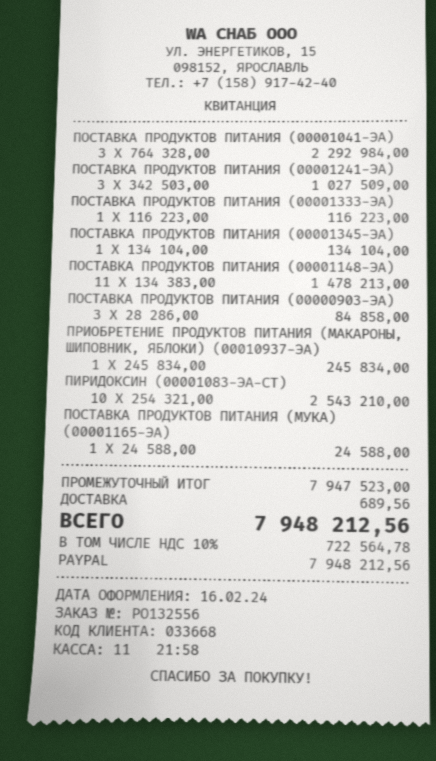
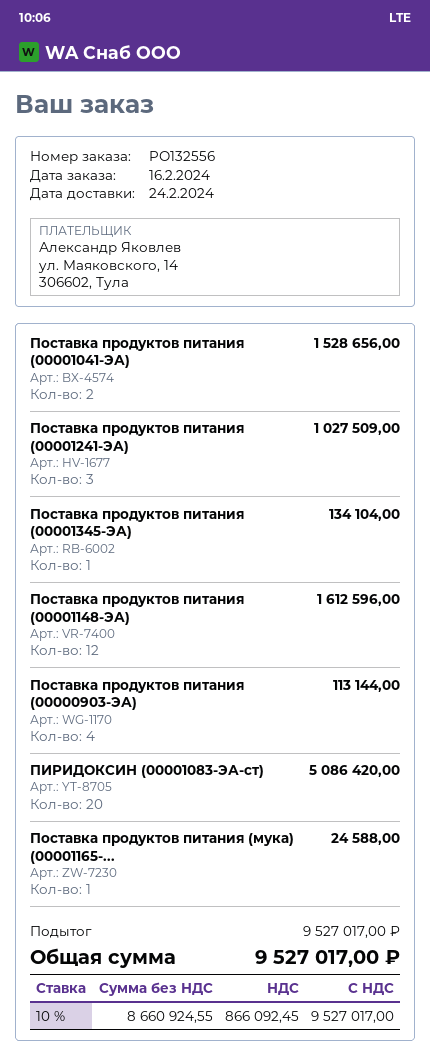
ПОСТАВКА ПРОДУКТОВ ПИТАНИЯ (00001041-ЭА): 3 for 2292984.00 -> 2 for 1528656.00
ПОСТАВКА ПРОДУКТОВ ПИТАНИЯ (00001333-ЭА): 1 for 116223.00 -> none
ПОСТАВКА ПРОДУКТОВ ПИТАНИЯ (00001148-ЭА): 11 for 1478213.00 -> 12 for 1612596.00
ПОСТАВКА ПРОДУКТОВ ПИТАНИЯ (00000903-ЭА): 3 for 84858.00 -> 4 for 113144.00
ПРИОБРЕТЕНИЕ ПРОДУКТОВ ПИТАНИЯ (МАКАРОНЫ, ШИПОВНИК, ЯБЛОКИ) (00010937-ЭА): 1 for 245834.00 -> none
ПИРИДОКСИН (00001083-ЭА-СТ): 10 for 2543210.00 -> 20 for 5086420.00
subtotal: 7947523.00 -> 9527017.00
shipping: 689.56 -> none
tax: 10% = 722564.78 -> 10% = 866092.45
total: 7948212.56 -> 9527017.00

